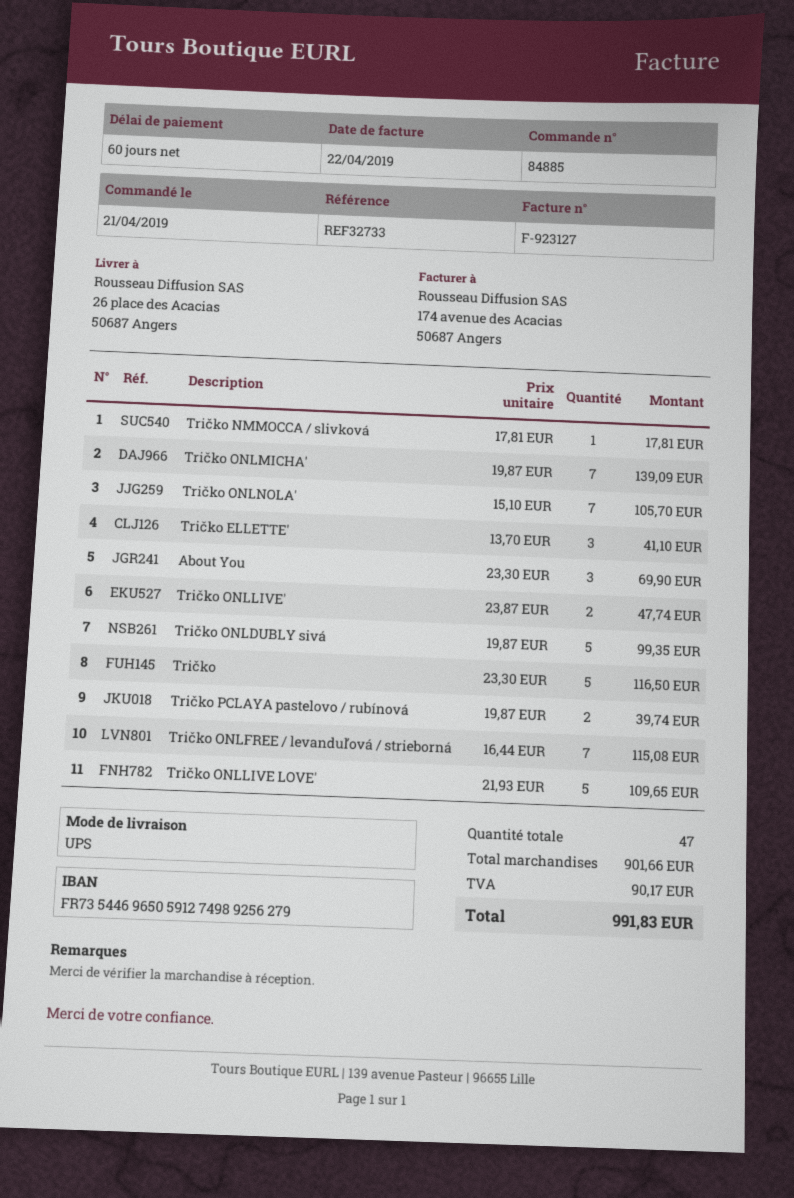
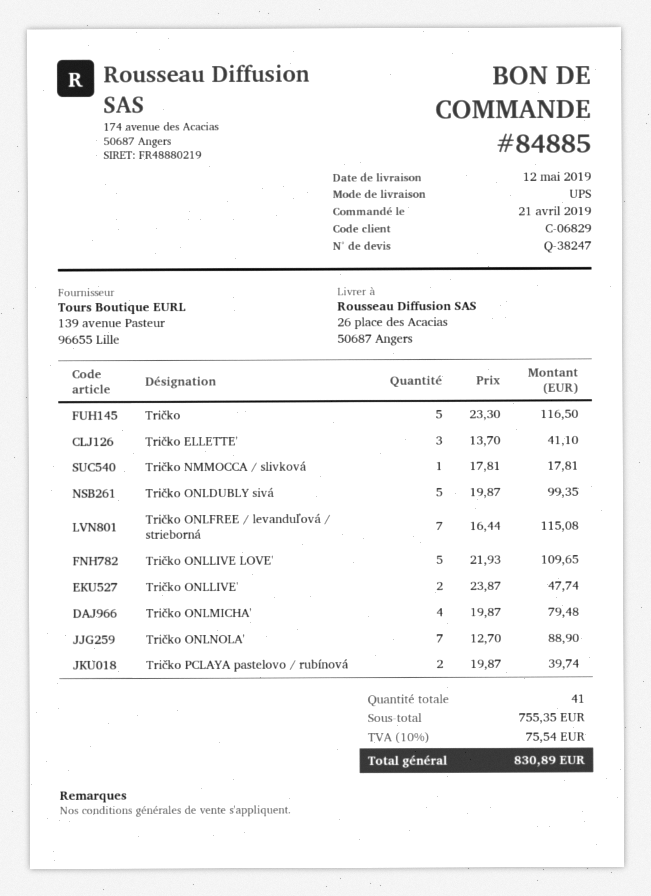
Tričko ONLMICHA': 7 x 19.87 = 139.09 -> 4 x 19.87 = 79.48
Tričko ONLNOLA': 7 x 15.10 = 105.70 -> 7 x 12.70 = 88.90
About You: 3 x 23.30 = 69.90 -> none
total quantity: 47 -> 41
subtotal: 901.66 -> 755.35
tax: 90.17 -> 75.54
total: 991.83 -> 830.89

